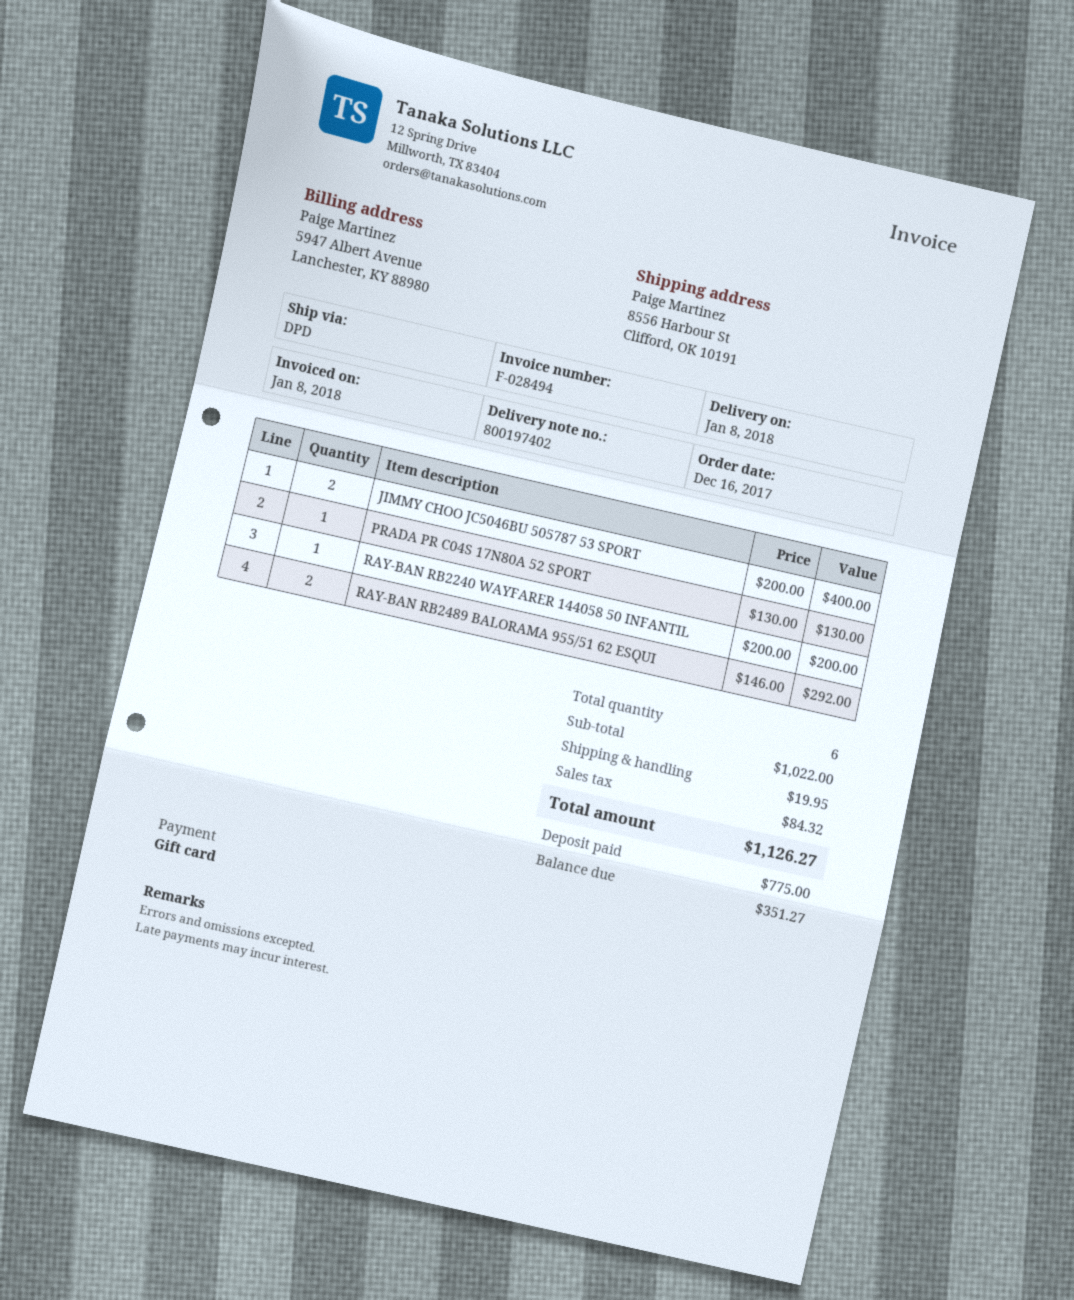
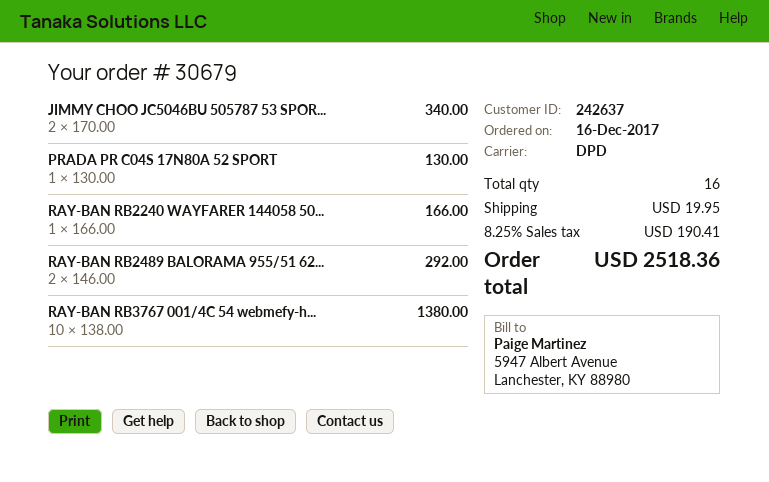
JIMMY CHOO JC5046BU 505787 53 SPORT: 2 x 200.00 = 400.00 -> 2 x 170.00 = 340.00
RAY-BAN RB2240 WAYFARER 144058 50 INFANTIL: 1 x 200.00 = 200.00 -> 1 x 166.00 = 166.00
RAY-BAN RB3767 001/4C 54 webmefy-h...: none -> 10 x 138.00 = 1380.00
total quantity: 6 -> 16
tax: 84.32 -> 190.41
total: 1126.27 -> 2518.36

